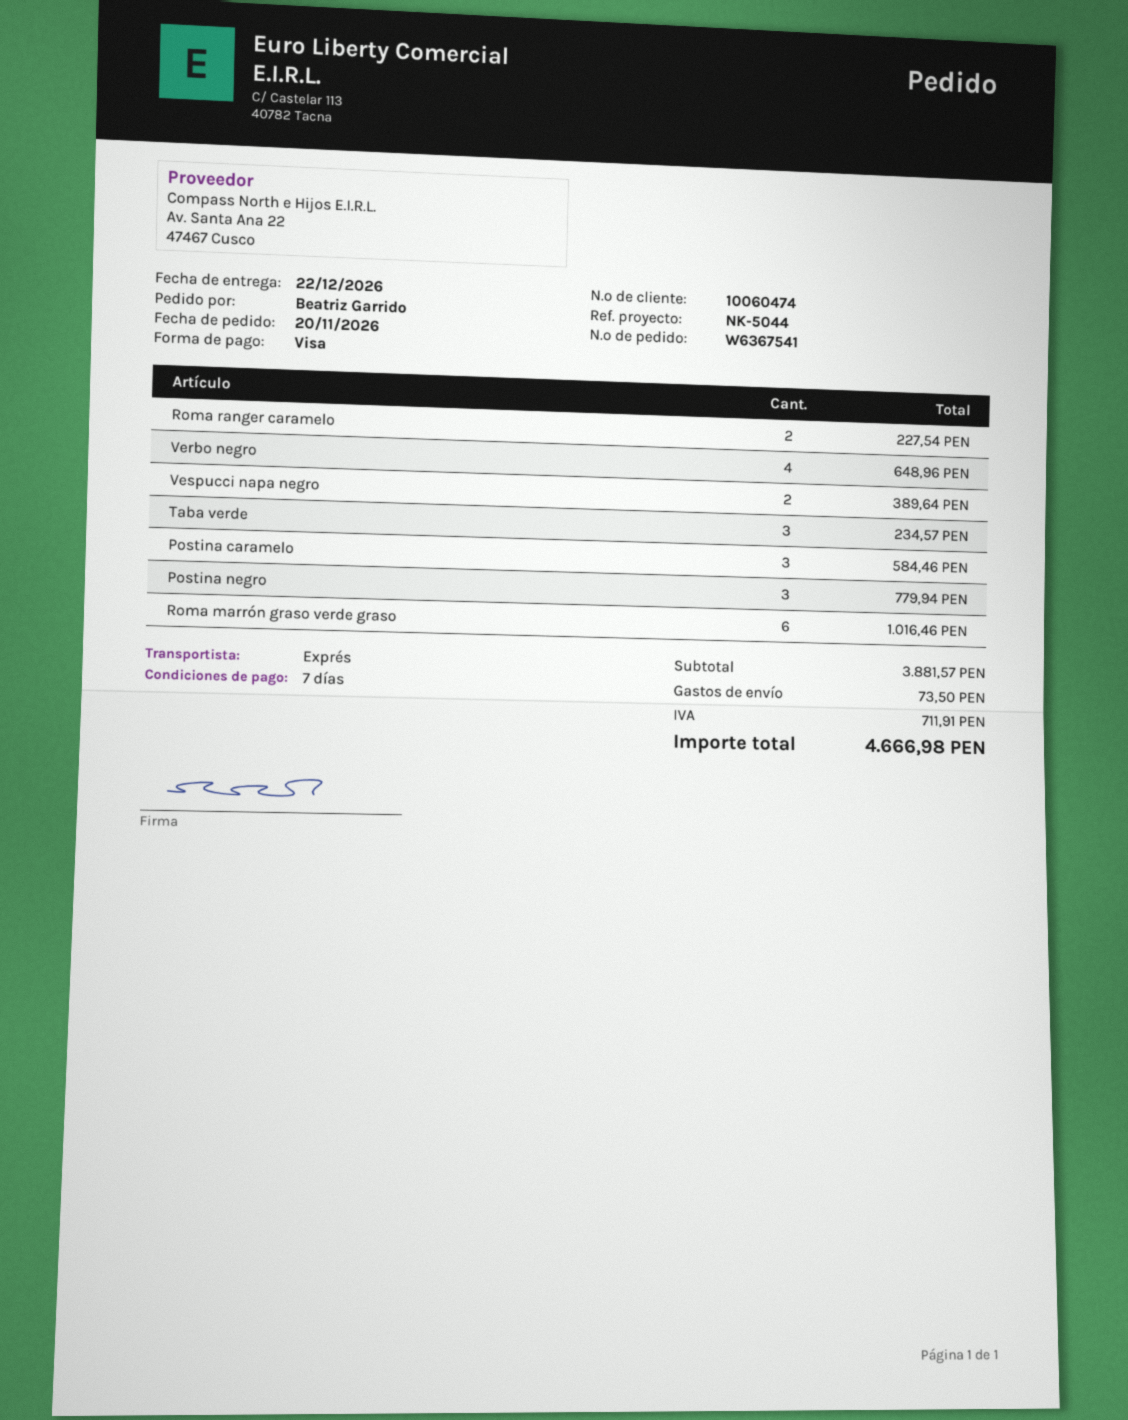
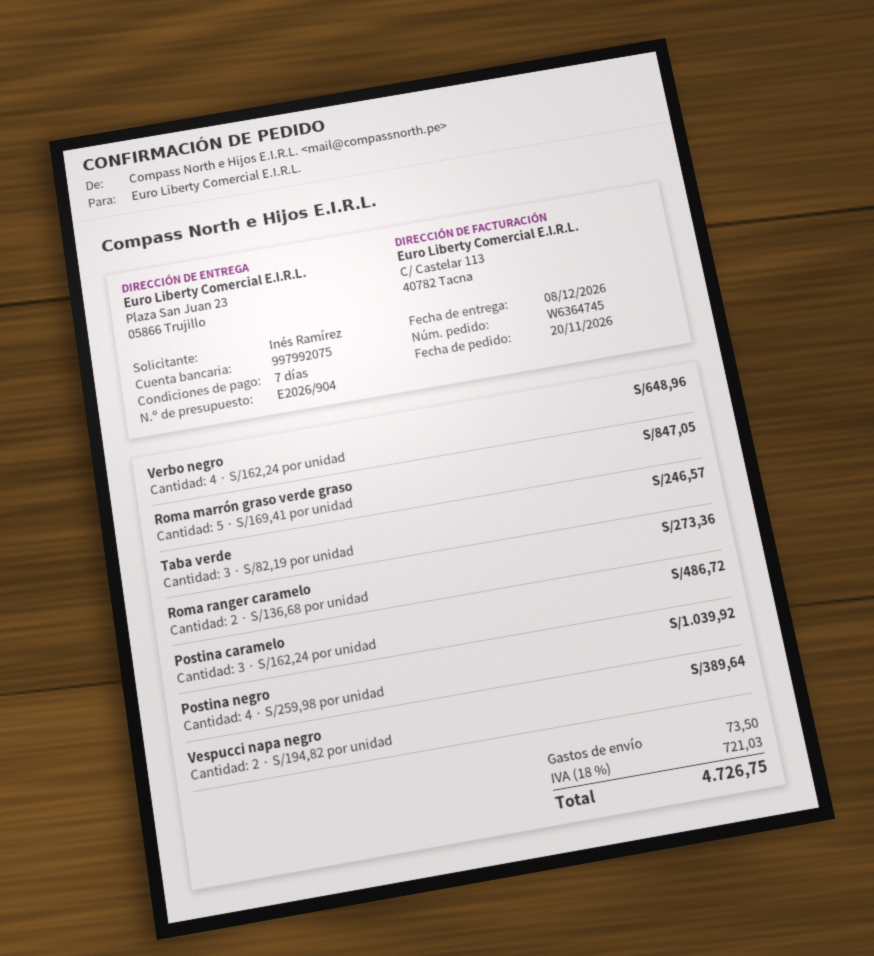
order number: W6367541 -> W6364745
delivery date: 2026-12-22 -> 2026-12-08
ordered by: Beatriz Garrido -> Inés Ramírez
Roma ranger caramelo: 2 for 227.54 -> 2 for 273.36
Taba verde: 3 for 234.57 -> 3 for 246.57
Postina caramelo: 3 for 584.46 -> 3 for 486.72
Postina negro: 3 for 779.94 -> 4 for 1039.92
Roma marrón graso verde graso: 6 for 1016.46 -> 5 for 847.05
tax: 711.91 -> 721.03
total: 4666.98 -> 4726.75

